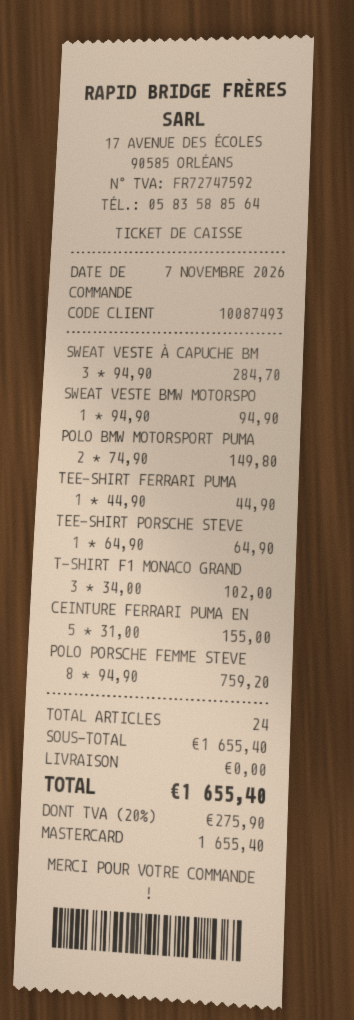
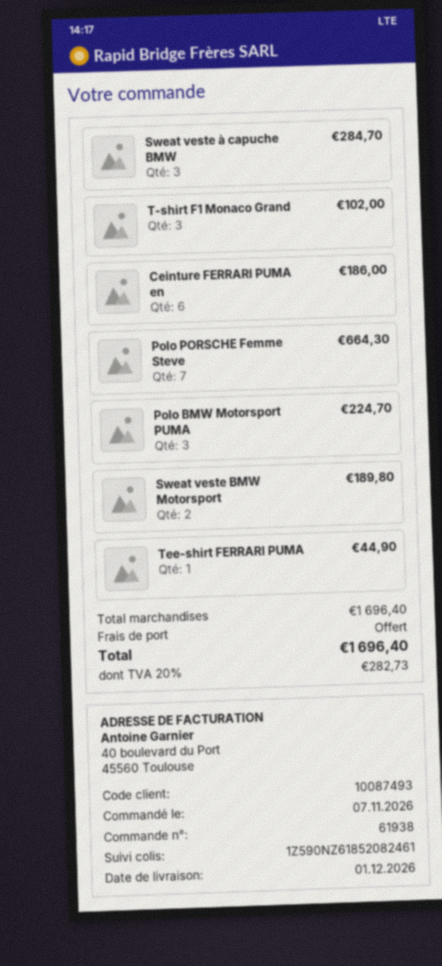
SWEAT VESTE BMW MOTORSPO: 1 for 94.90 -> 2 for 189.80
POLO BMW MOTORSPORT PUMA: 2 for 149.80 -> 3 for 224.70
TEE-SHIRT PORSCHE STEVE: 1 for 64.90 -> none
CEINTURE FERRARI PUMA EN: 5 for 155.00 -> 6 for 186.00
POLO PORSCHE FEMME STEVE: 8 for 759.20 -> 7 for 664.30
subtotal: 1655.40 -> 1696.40
tax: 20% = 275.90 -> 20% = 282.73
total: 1655.40 -> 1696.40

